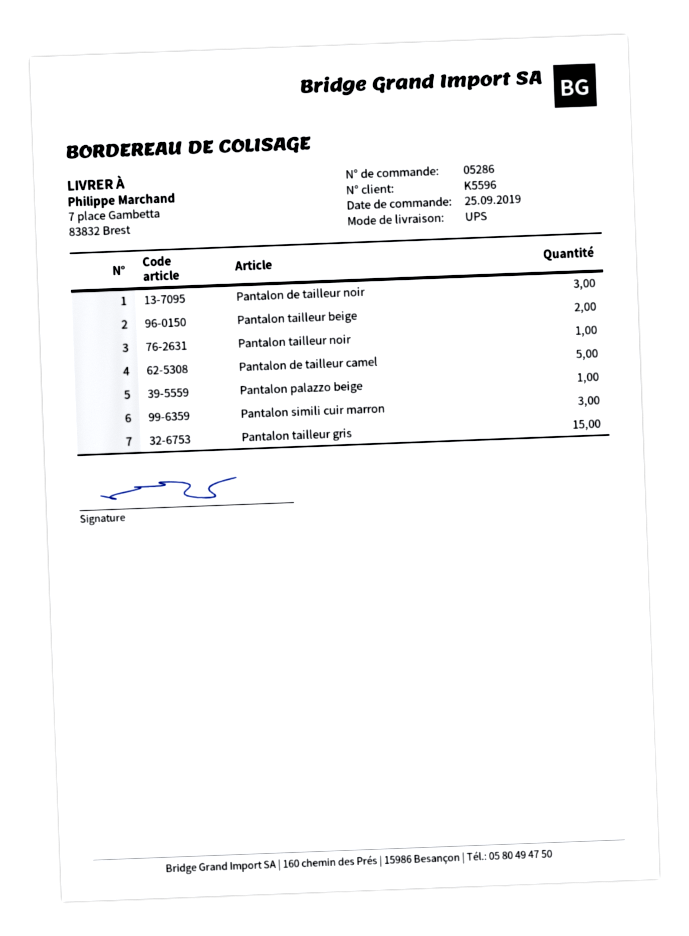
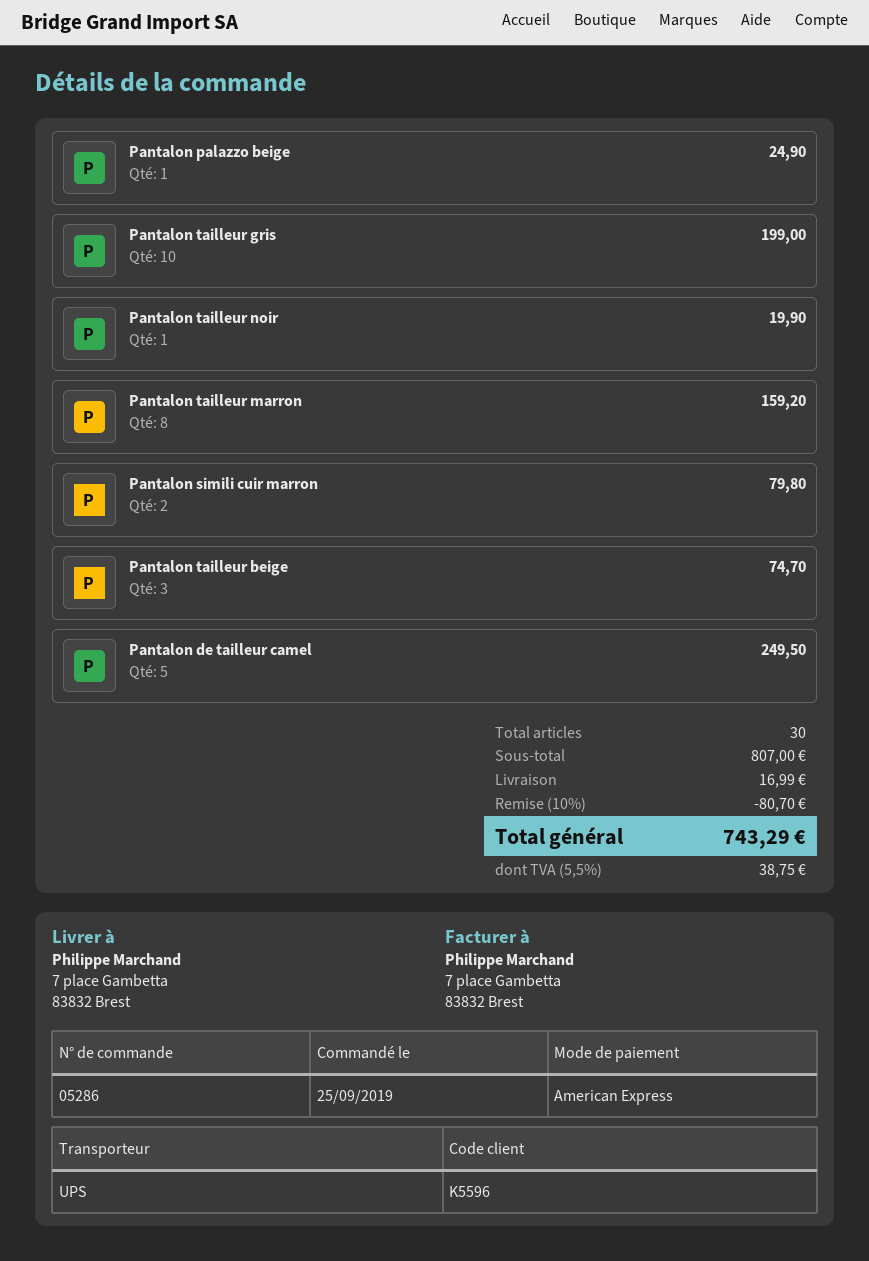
Pantalon de tailleur noir: 3 -> none
Pantalon tailleur beige: 2 -> 3
Pantalon simili cuir marron: 3 -> 2
Pantalon tailleur gris: 15 -> 10
Pantalon tailleur marron: none -> 8

